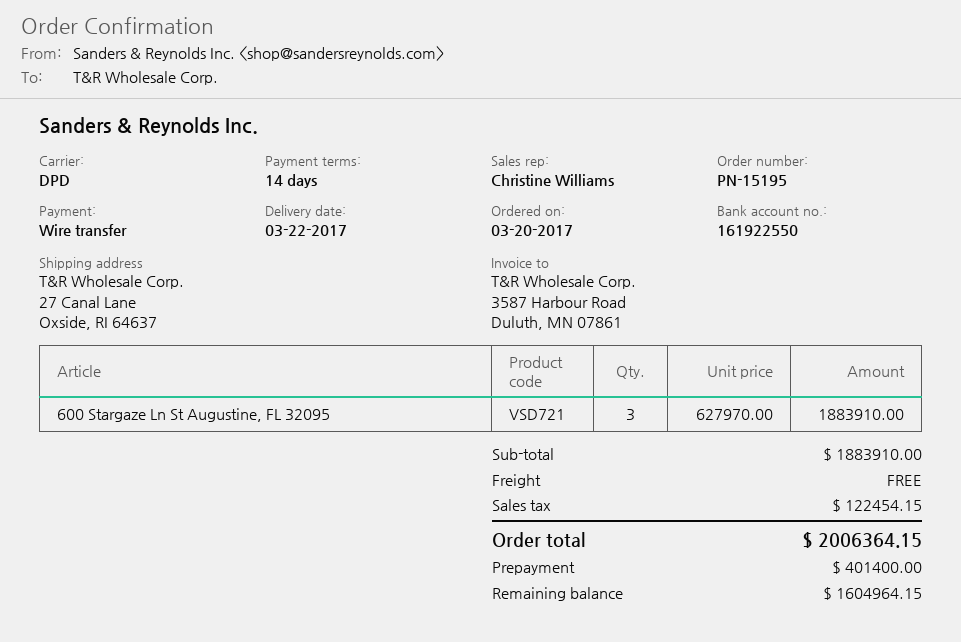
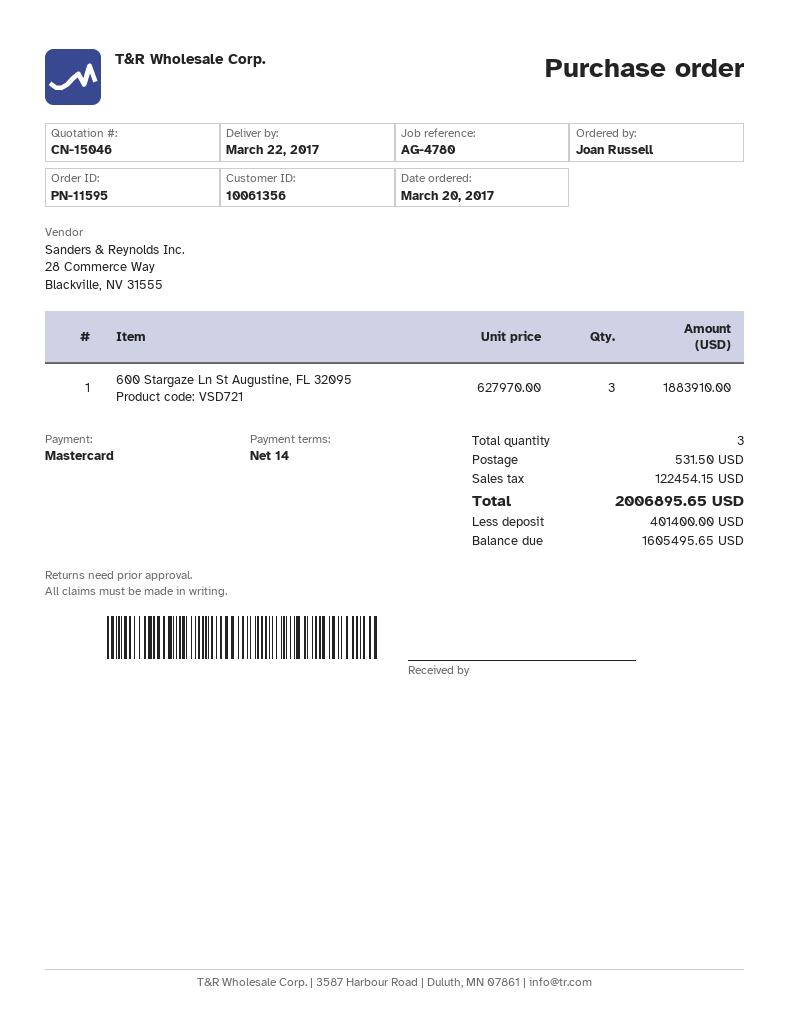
order number: PN-15195 -> PN-11595
payment method: bank transfer -> Mastercard
shipping: 0.00 -> 531.50
total: 2006364.15 -> 2006895.65
balance: 1604964.15 -> 1605495.65

